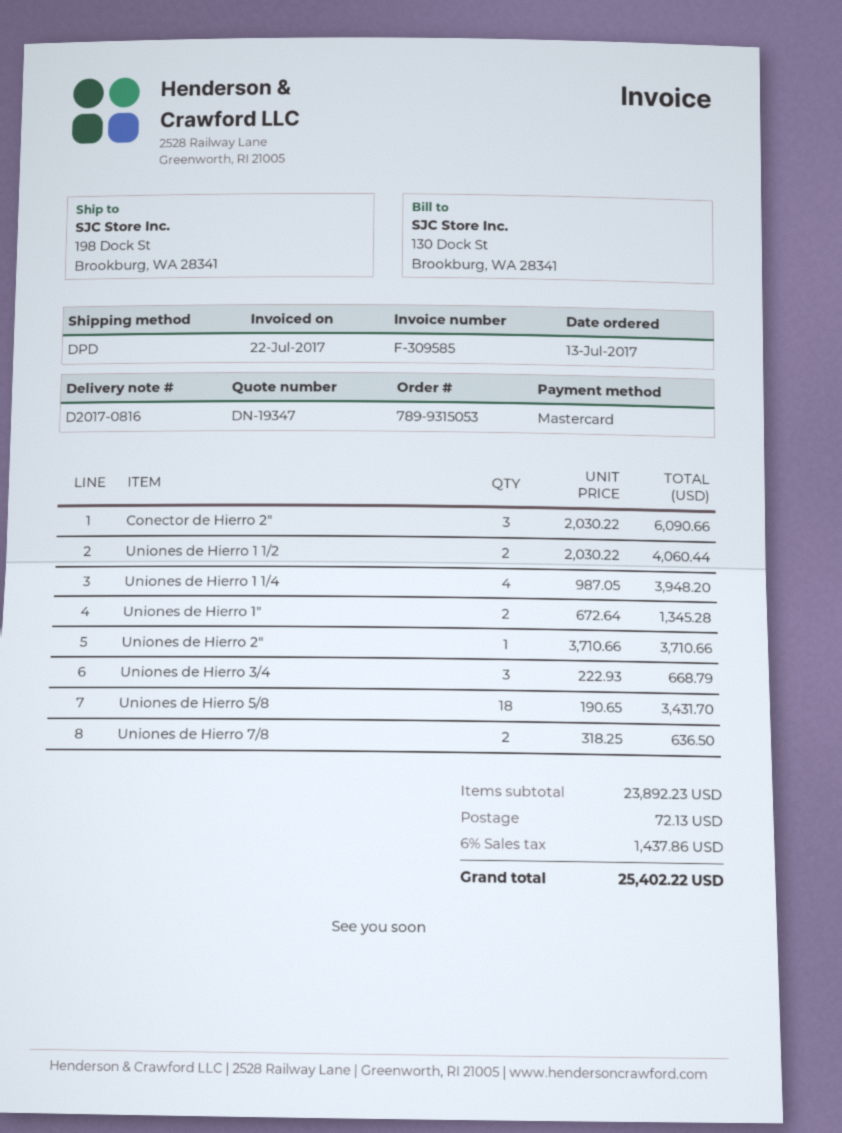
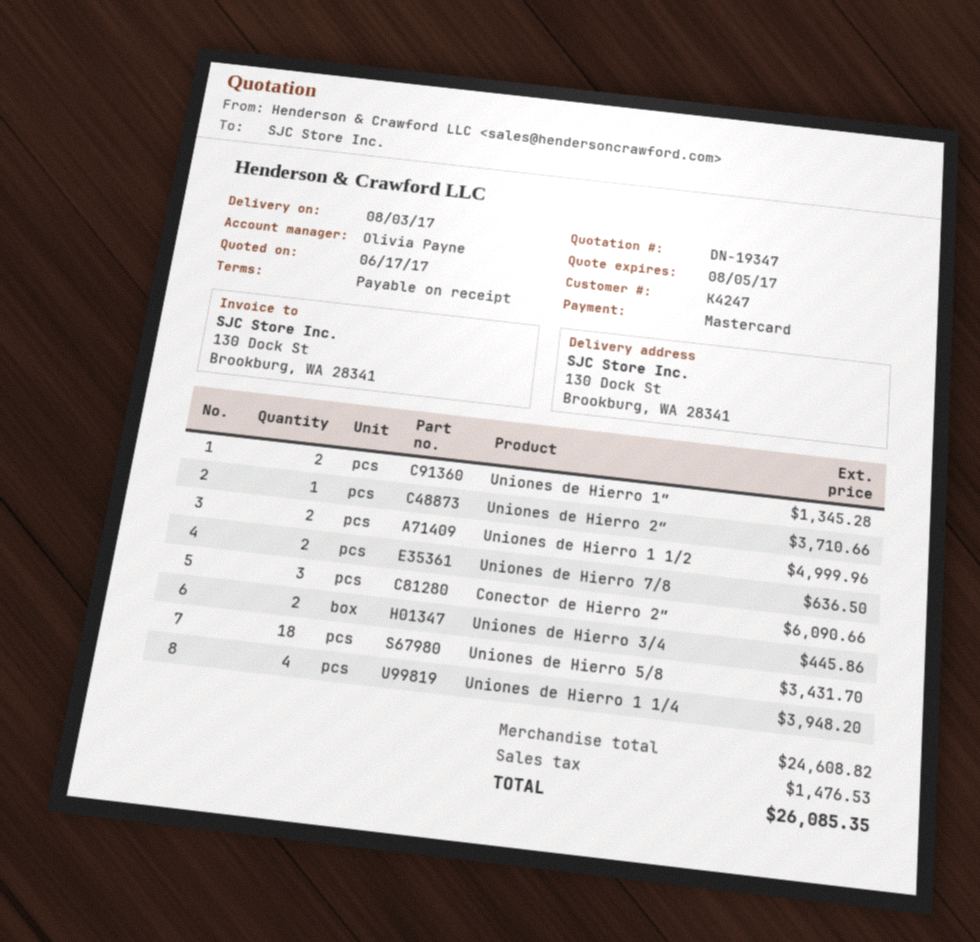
ship to: 198 Dock St, Brookburg, WA 28341 -> 130 Dock St, Brookburg, WA 28341
Uniones de Hierro 1 1/2: 2 for 4060.44 -> 2 for 4999.96
Uniones de Hierro 3/4: 3 for 668.79 -> 2 for 445.86
subtotal: 23892.23 -> 24608.82
shipping: 72.13 -> none
tax: 1437.86 -> 1476.53
total: 25402.22 -> 26085.35

